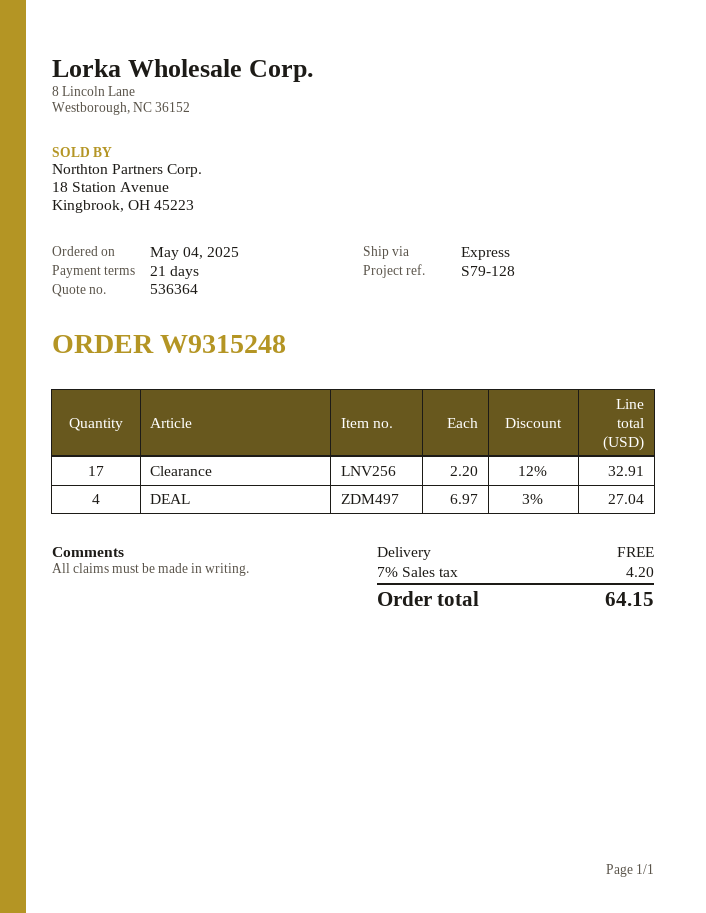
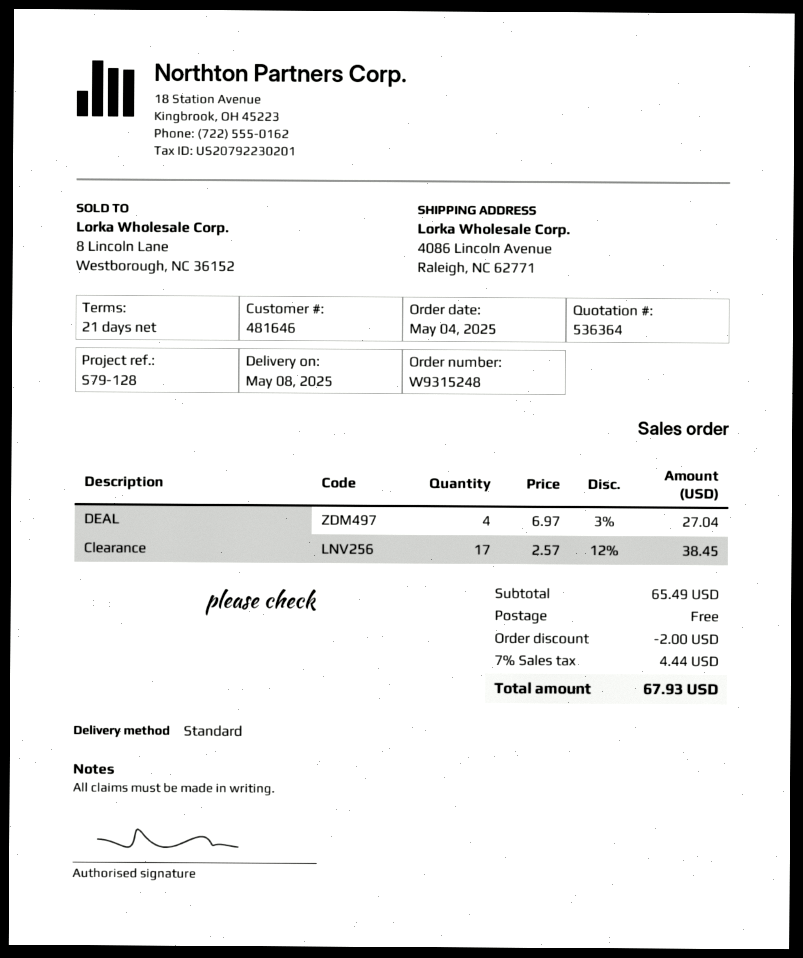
shipping method: express -> standard
Clearance: 17 x 2.20 - 12% = 32.91 -> 17 x 2.57 - 12% = 38.45
discount: none -> 2.00
tax: 7% = 4.20 -> 7% = 4.44
total: 64.15 -> 67.93

